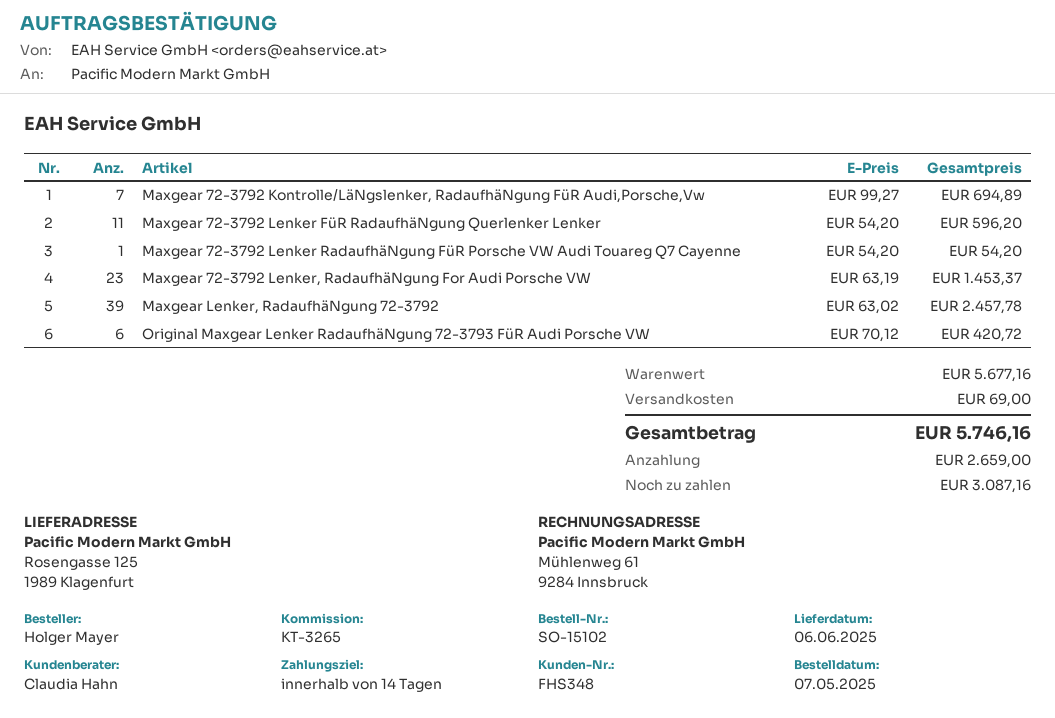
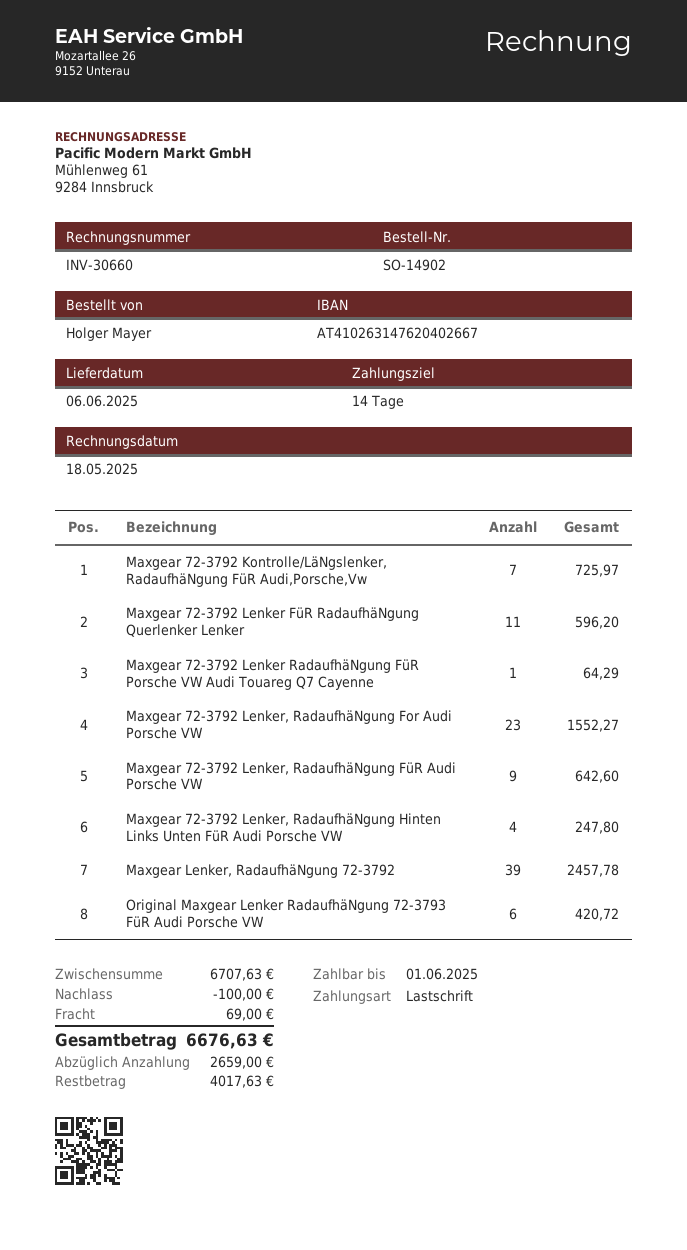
order number: SO-15102 -> SO-14902
Maxgear 72-3792 Kontrolle/LäNgslenker, RadaufhäNgung FüR Audi,Porsche,Vw: 7 for 694.89 -> 7 for 725.97
Maxgear 72-3792 Lenker RadaufhäNgung FüR Porsche VW Audi Touareg Q7 Cayenne: 1 for 54.20 -> 1 for 64.29
Maxgear 72-3792 Lenker, RadaufhäNgung For Audi Porsche VW: 23 for 1453.37 -> 23 for 1552.27
Maxgear 72-3792 Lenker, RadaufhäNgung FüR Audi Porsche VW: none -> 9 for 642.60
Maxgear 72-3792 Lenker, RadaufhäNgung Hinten Links Unten FüR Audi Porsche VW: none -> 4 for 247.80
subtotal: 5677.16 -> 6707.63
discount: none -> 100.00
total: 5746.16 -> 6676.63
balance: 3087.16 -> 4017.63

